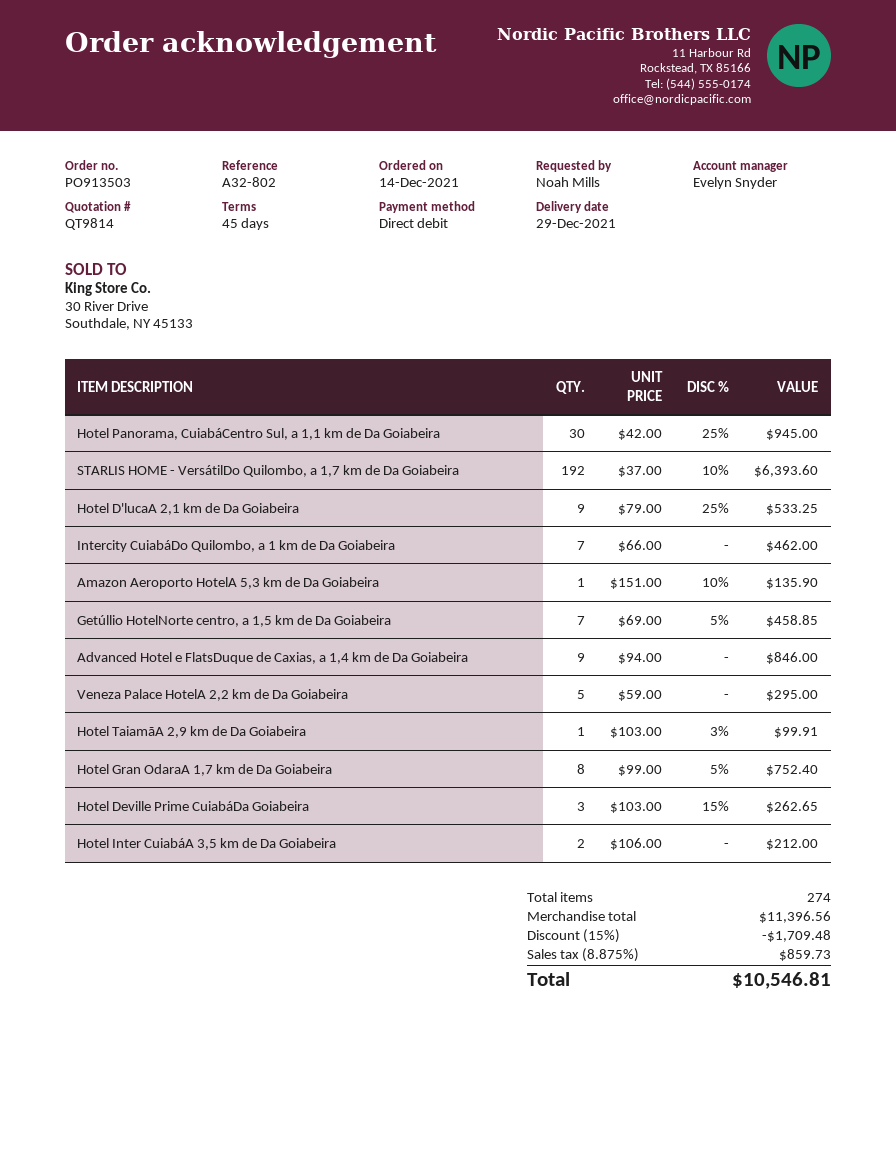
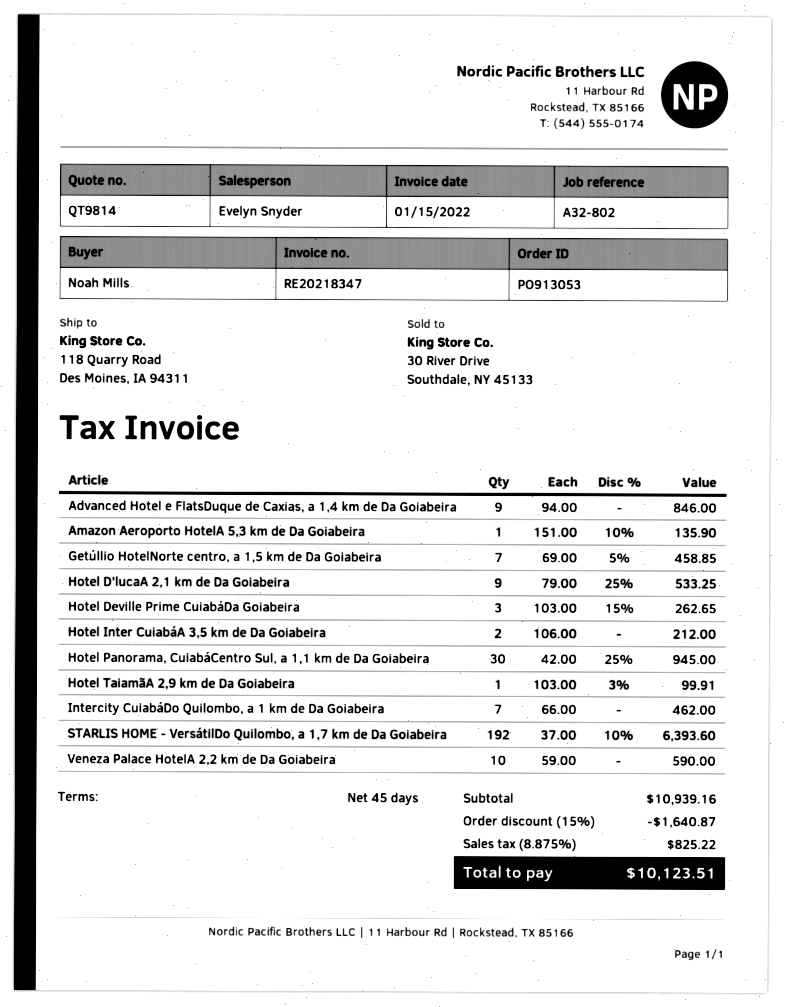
order number: PO913503 -> PO913053
Veneza Palace HotelA 2,2 km de Da Goiabeira: 5 x 59.00 = 295.00 -> 10 x 59.00 = 590.00
Hotel Gran OdaraA 1,7 km de Da Goiabeira: 8 x 99.00 - 5% = 752.40 -> none
subtotal: 11396.56 -> 10939.16
discount: 15% = 1709.48 -> 15% = 1640.87
tax: 8.875% = 859.73 -> 8.875% = 825.22
total: 10546.81 -> 10123.51

